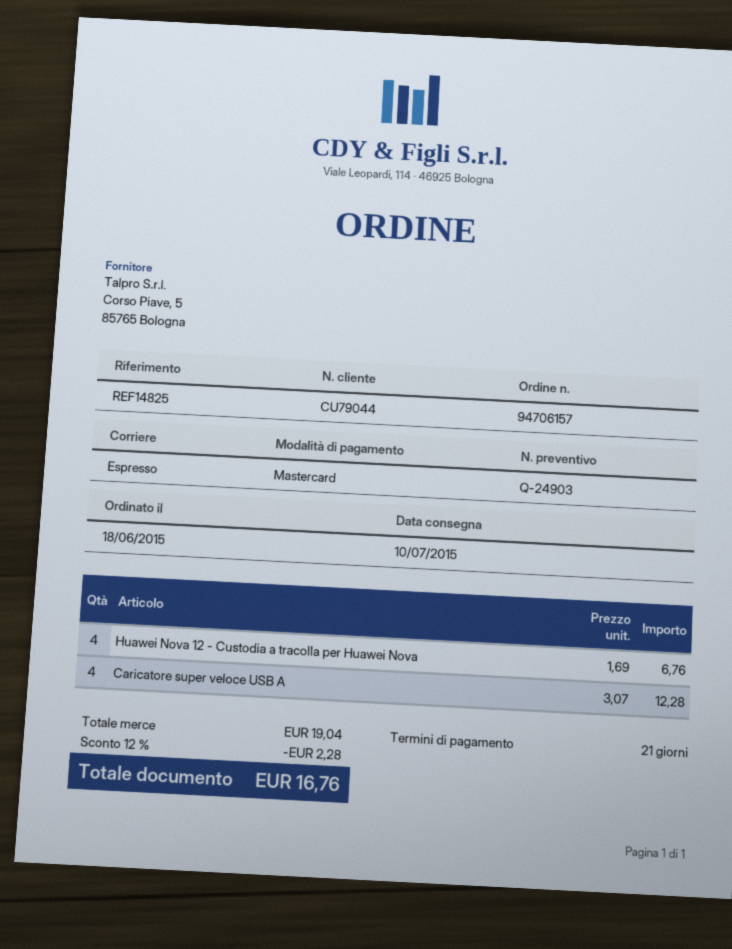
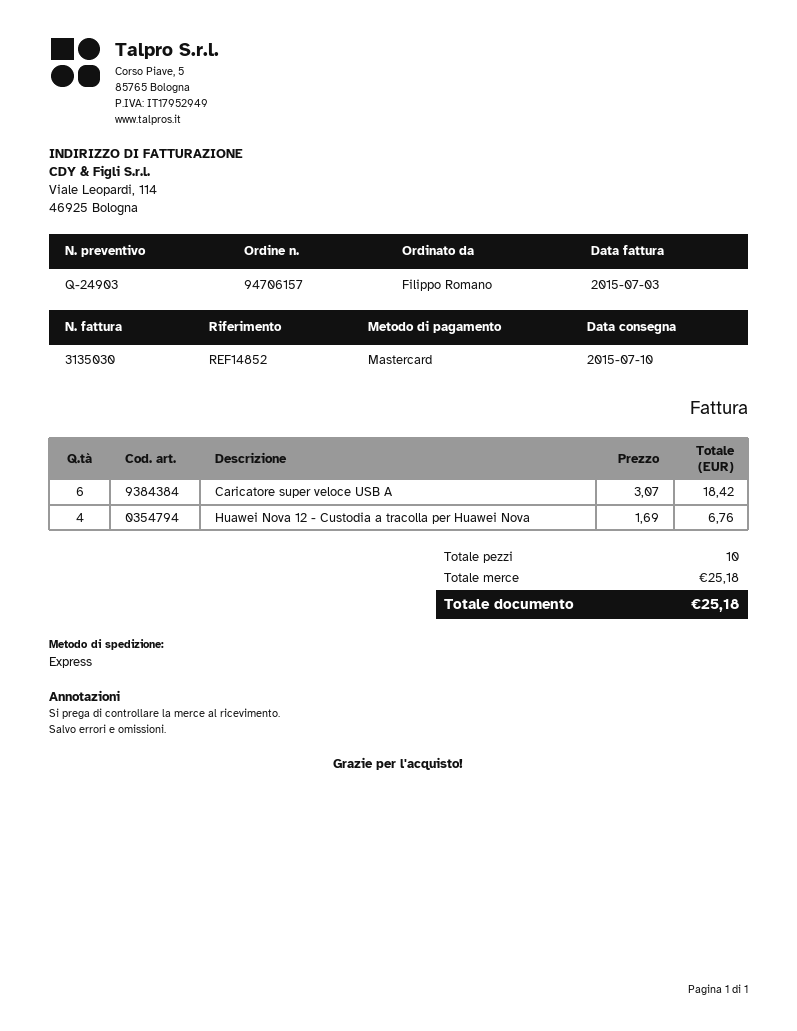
reference: REF14825 -> REF14852
Caricatore super veloce USB A: 4 x 3.07 = 12.28 -> 6 x 3.07 = 18.42
subtotal: 19.04 -> 25.18
discount: 12% = 2.28 -> none
total: 16.76 -> 25.18

